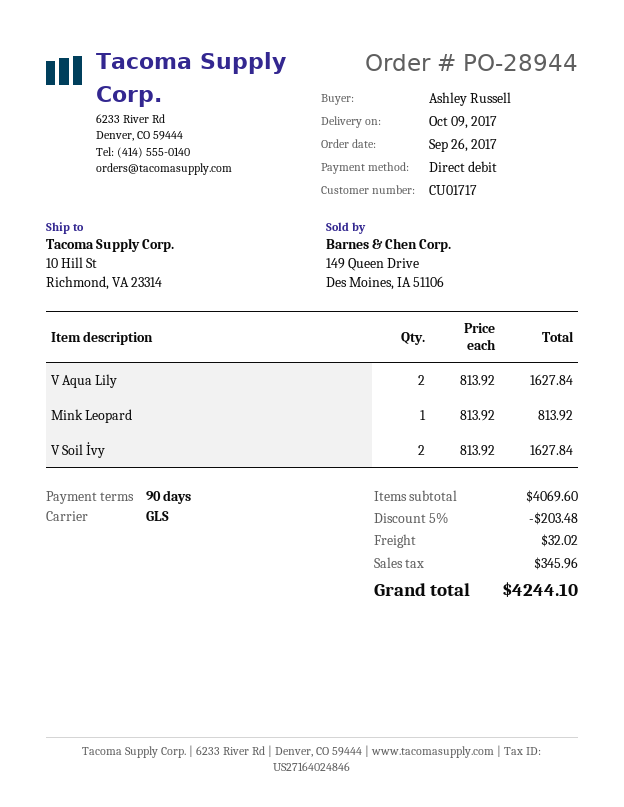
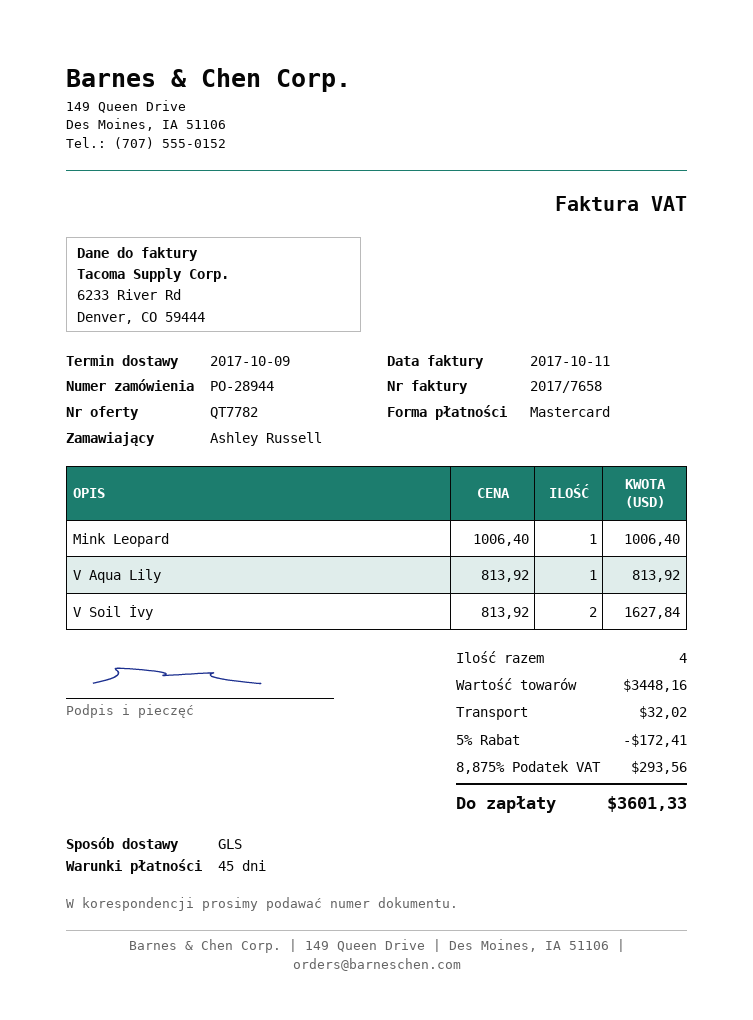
payment terms: 90 days -> 45 days
payment method: direct debit -> Mastercard
V Aqua Lily: 2 x 813.92 = 1627.84 -> 1 x 813.92 = 813.92
Mink Leopard: 1 x 813.92 = 813.92 -> 1 x 1006.40 = 1006.40
subtotal: 4069.60 -> 3448.16
discount: 5% = 203.48 -> 5% = 172.41
tax: 345.96 -> 293.56
total: 4244.10 -> 3601.33

